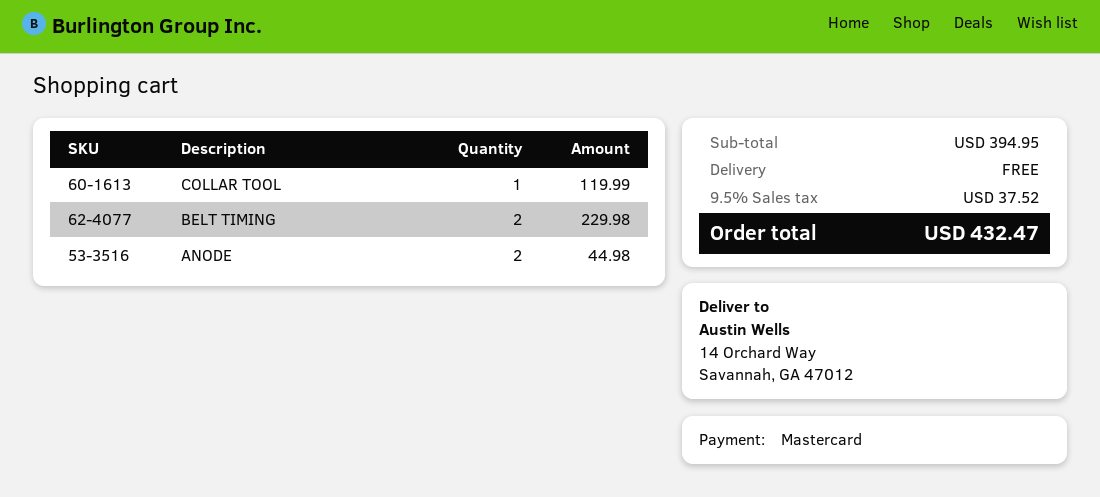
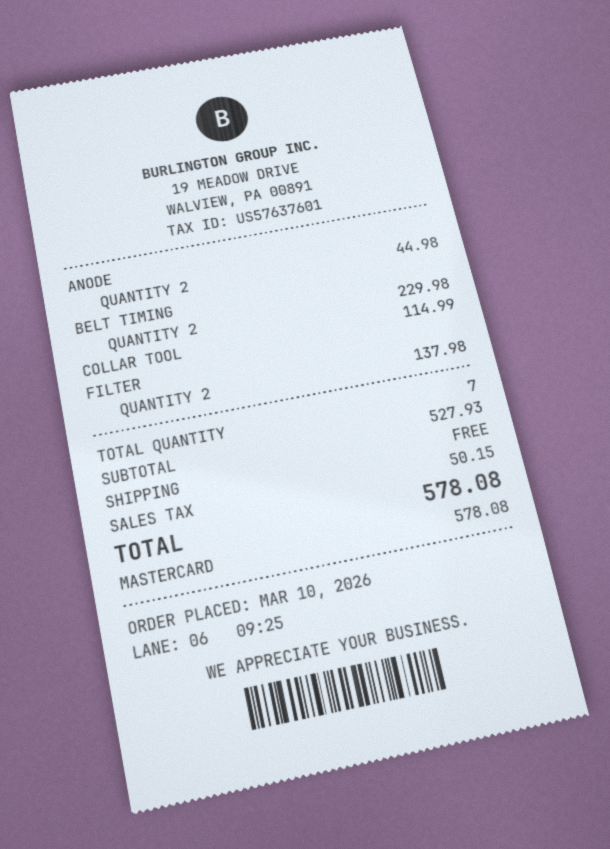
COLLAR TOOL: 1 for 119.99 -> 1 for 114.99
FILTER: none -> 2 for 137.98
subtotal: 394.95 -> 527.93
tax: 37.52 -> 50.15
total: 432.47 -> 578.08

